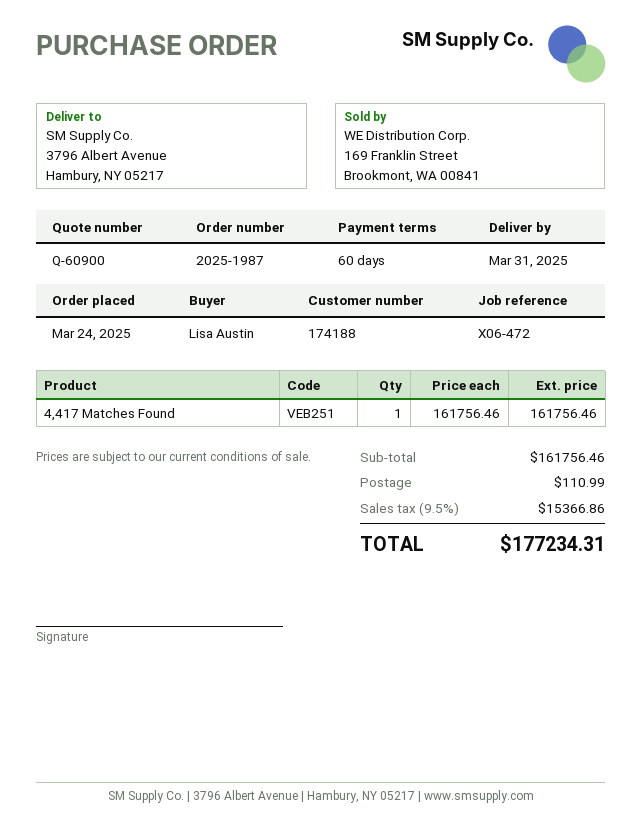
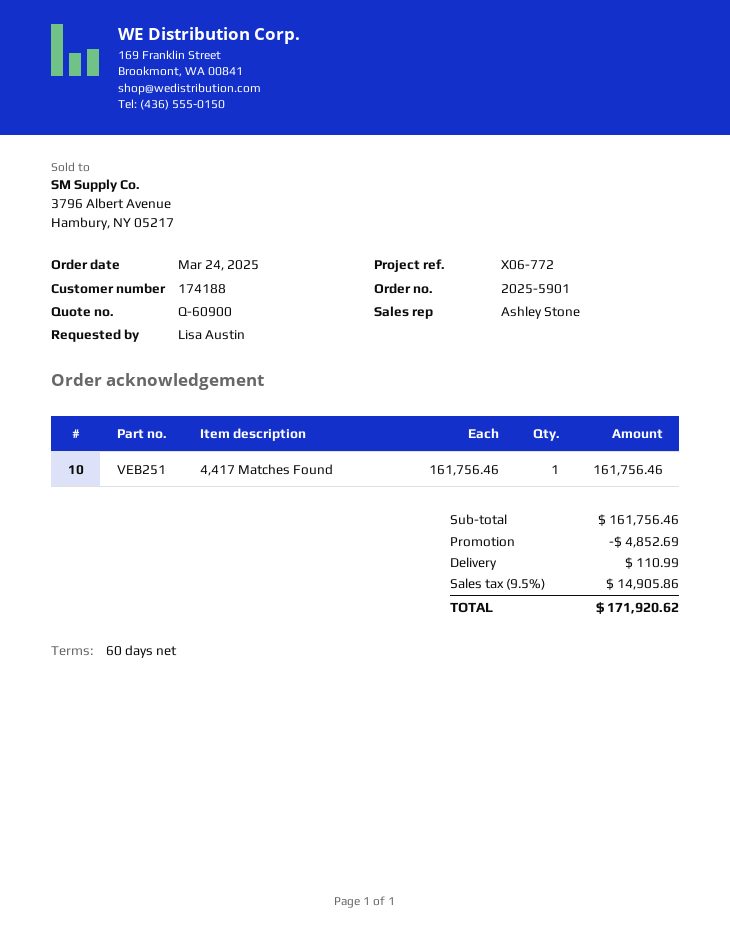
order number: 2025-1987 -> 2025-5901
reference: X06-472 -> X06-772
discount: none -> 4852.69
tax: 9.5% = 15366.86 -> 9.5% = 14905.86
total: 177234.31 -> 171920.62

